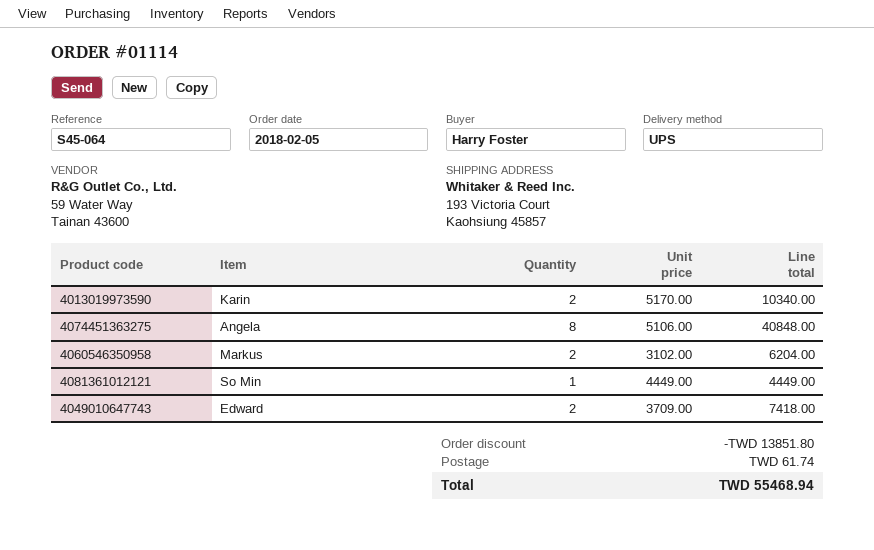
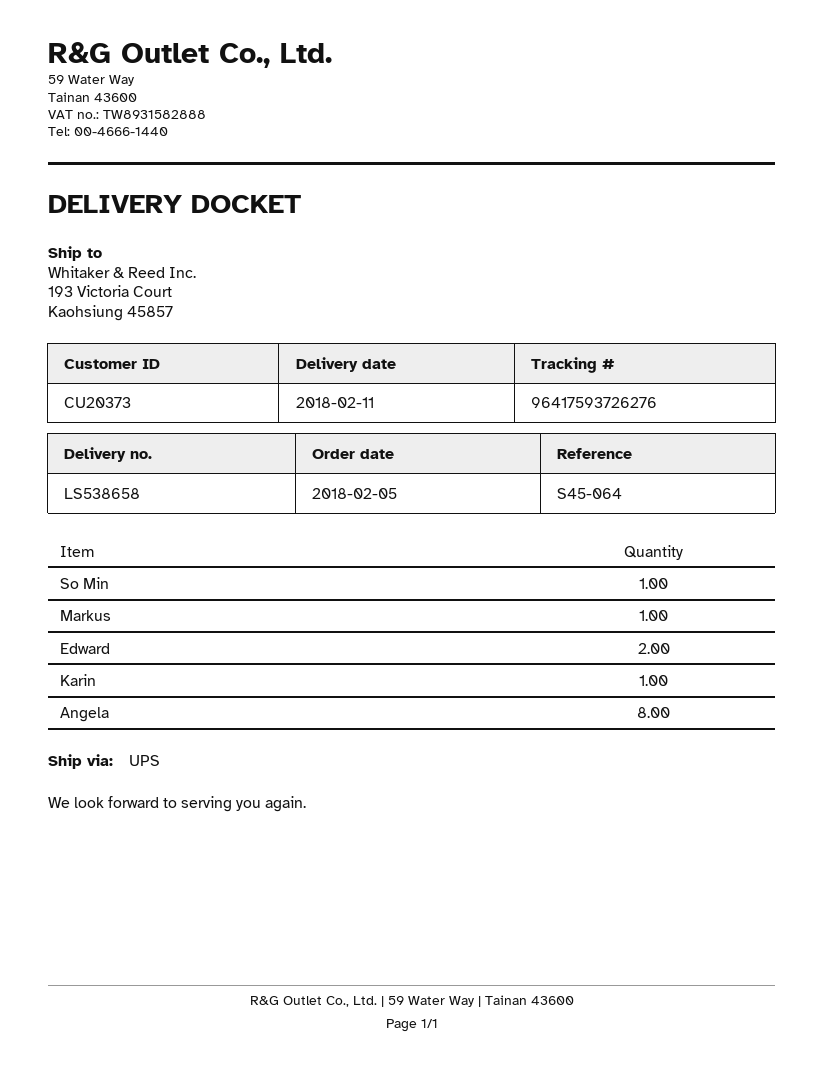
Karin: 2 -> 1
Markus: 2 -> 1

